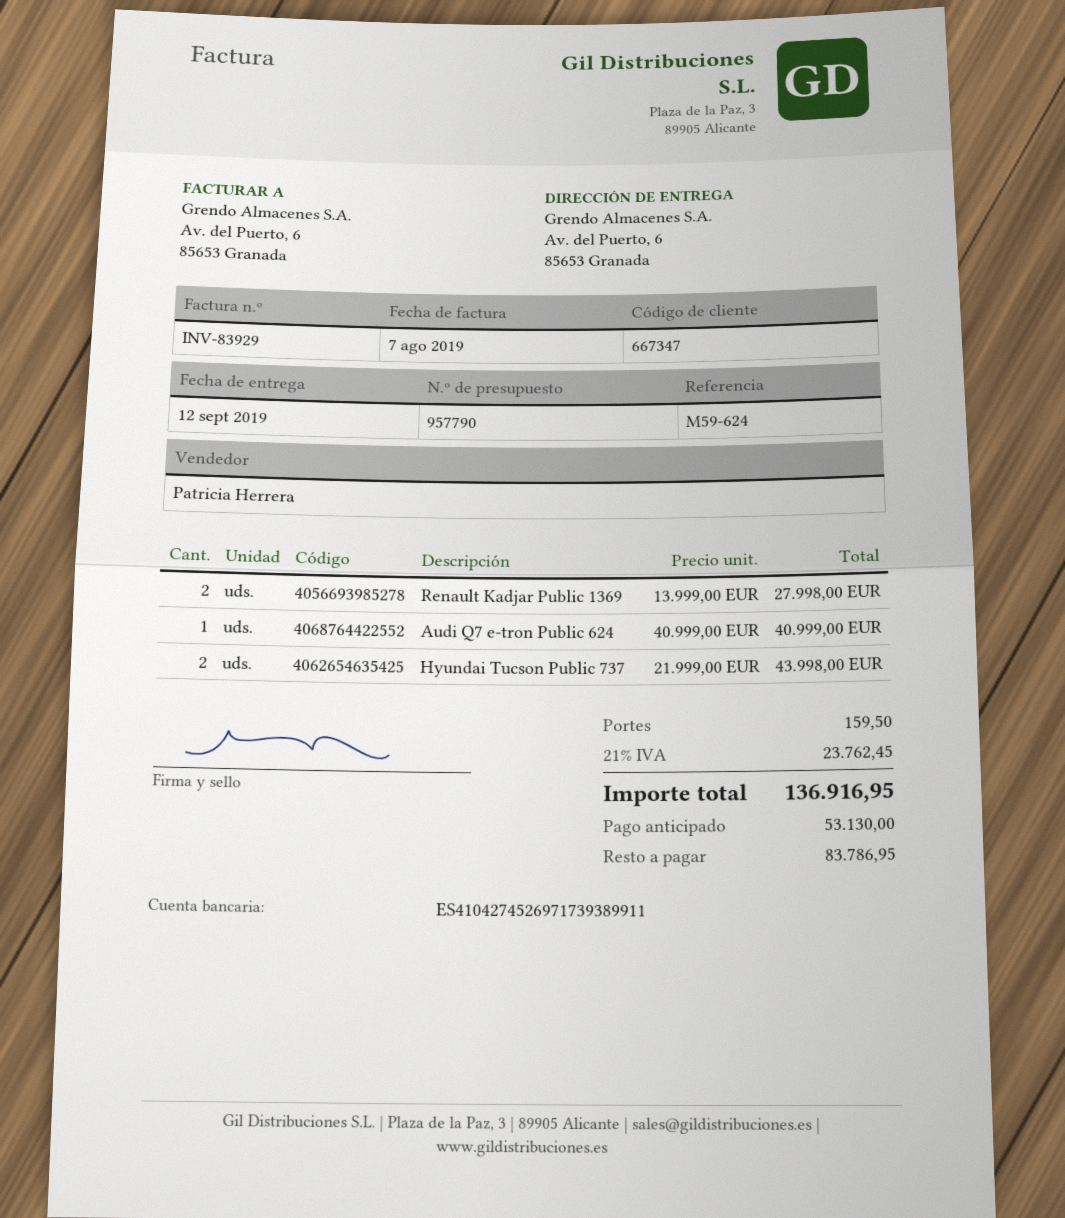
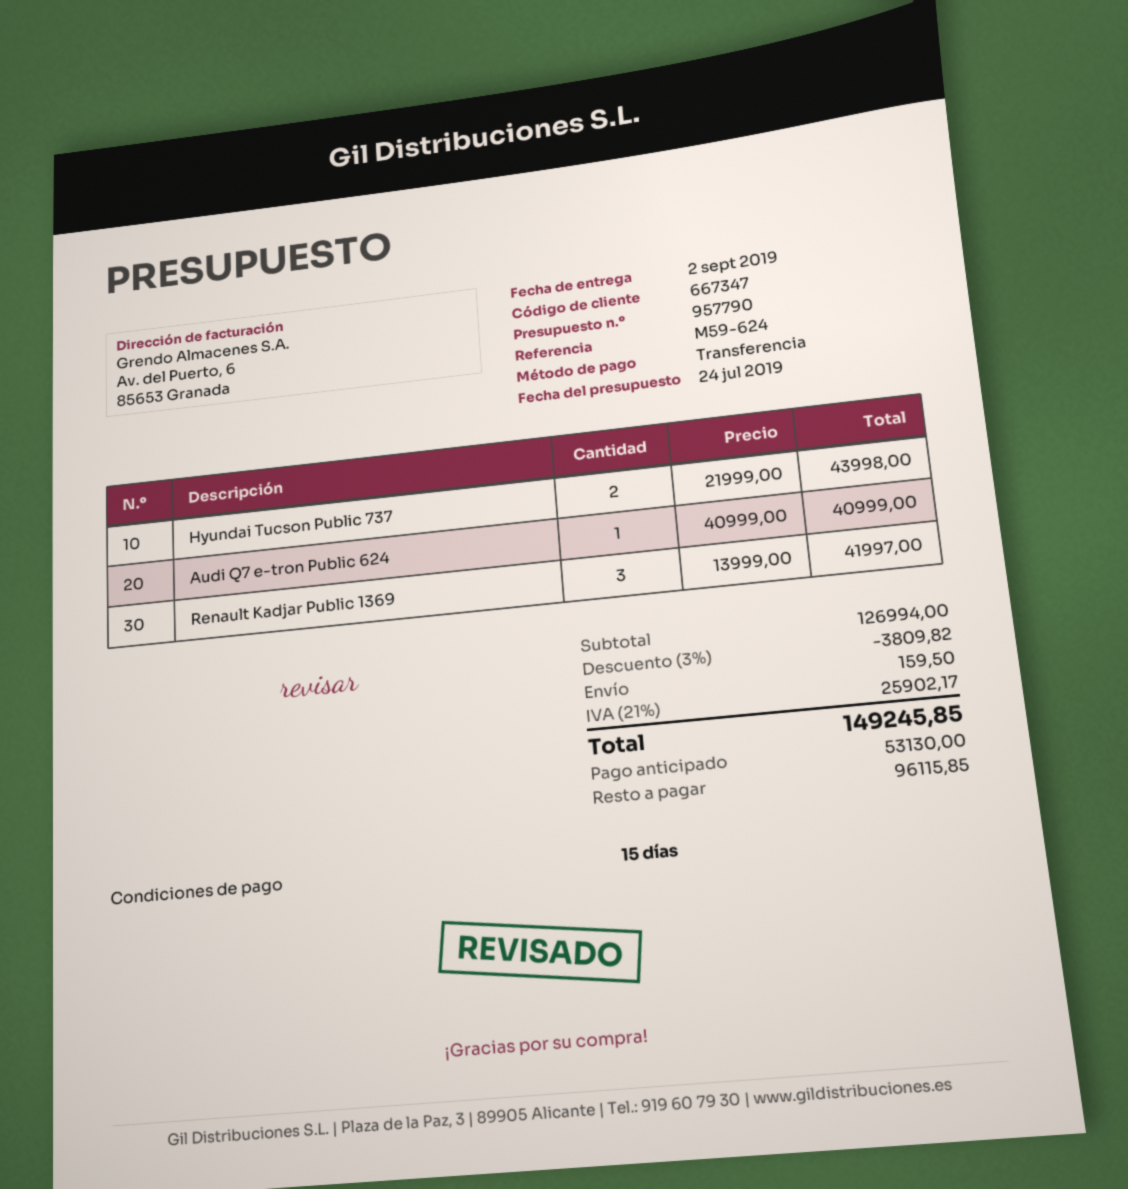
delivery date: 2019-09-12 -> 2019-09-02
Renault Kadjar Public 1369: 2 x 13999.00 = 27998.00 -> 3 x 13999.00 = 41997.00
discount: none -> 3% = 3809.82
tax: 21% = 23762.45 -> 21% = 25902.17
total: 136916.95 -> 149245.85
balance: 83786.95 -> 96115.85

